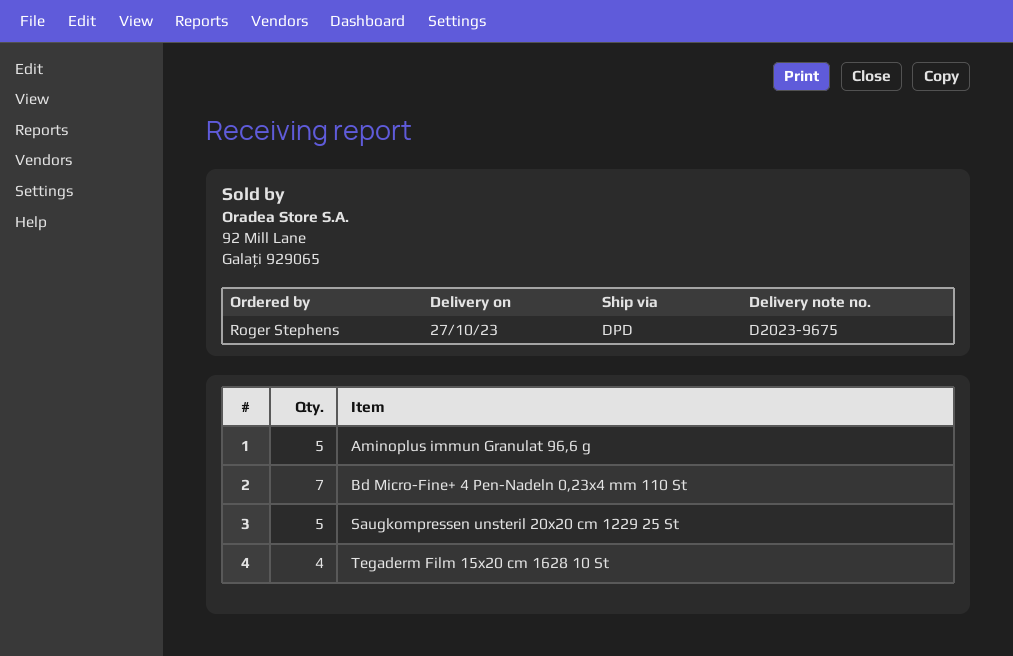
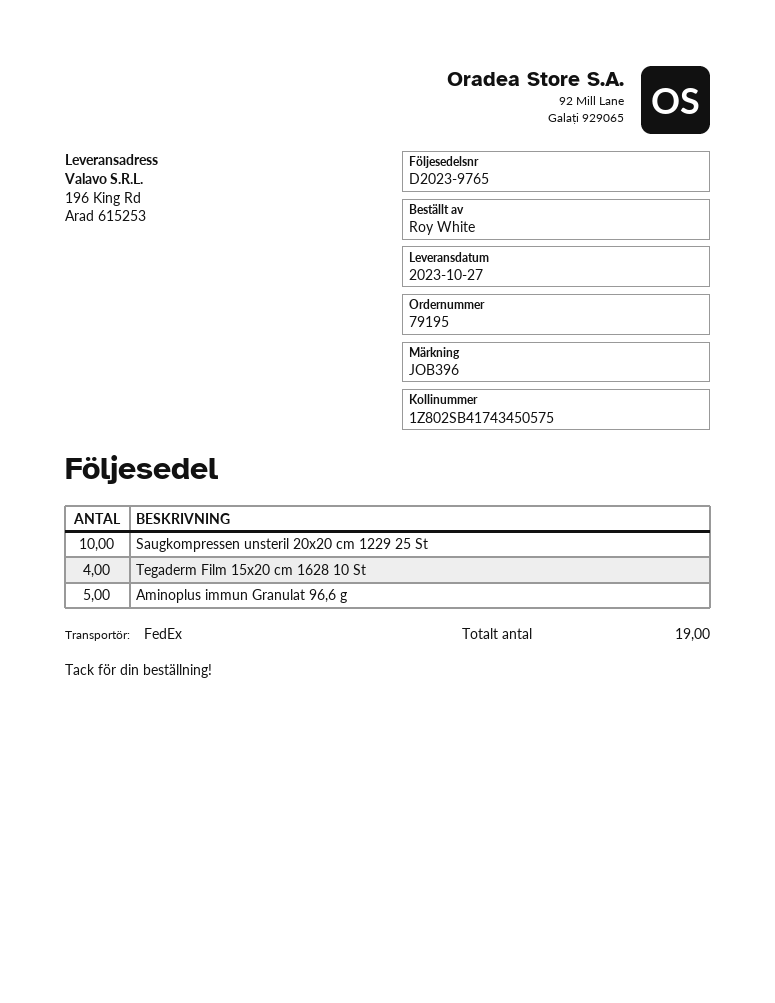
delivery note number: D2023-9675 -> D2023-9765
ordered by: Roger Stephens -> Roy White
shipping method: DPD -> FedEx
Bd Micro-Fine+ 4 Pen-Nadeln 0,23x4 mm 110 St: 7 -> none
Saugkompressen unsteril 20x20 cm 1229 25 St: 5 -> 10

